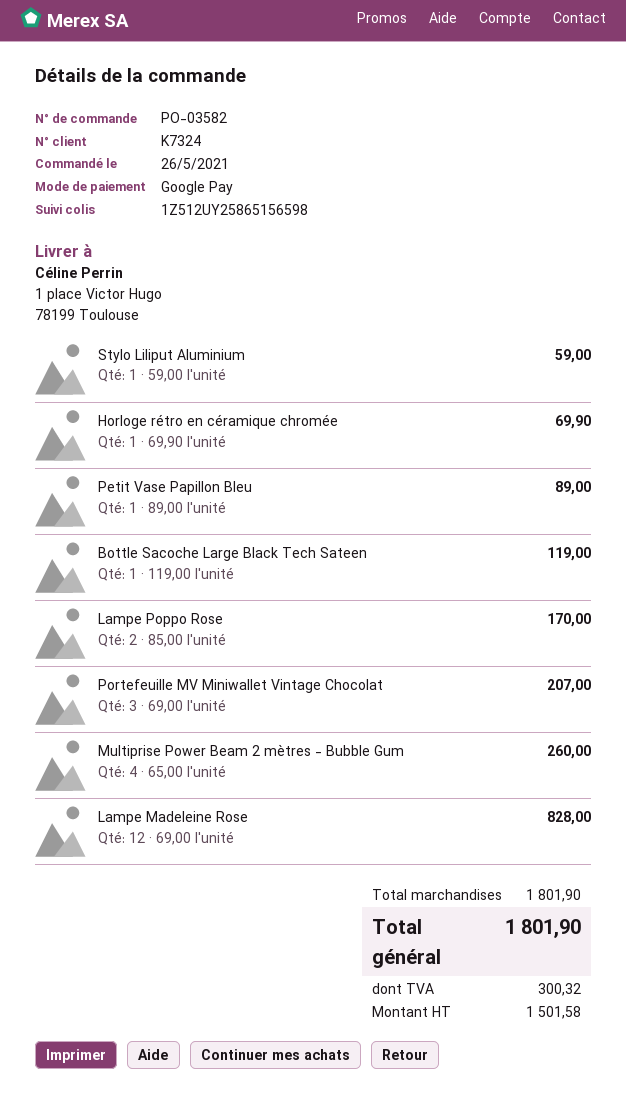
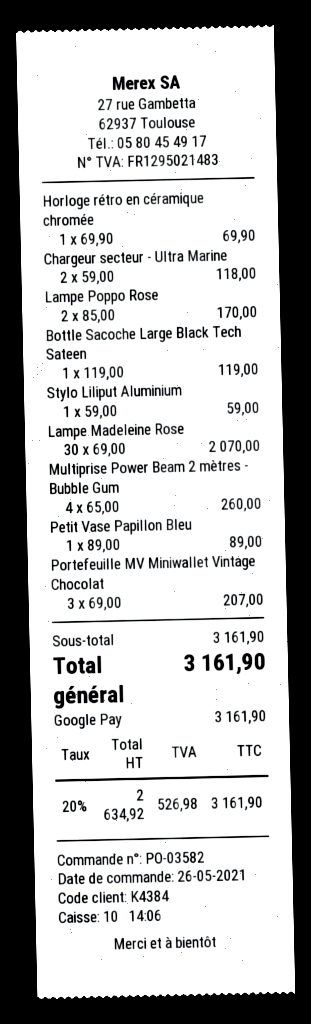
customer number: K7324 -> K4384
Lampe Madeleine Rose: 12 x 69.00 = 828.00 -> 30 x 69.00 = 2070.00
Chargeur secteur - Ultra Marine: none -> 2 x 59.00 = 118.00
subtotal: 1801.90 -> 3161.90
net: 1501.58 -> 2634.92
tax: 300.32 -> 526.98
total: 1801.90 -> 3161.90

